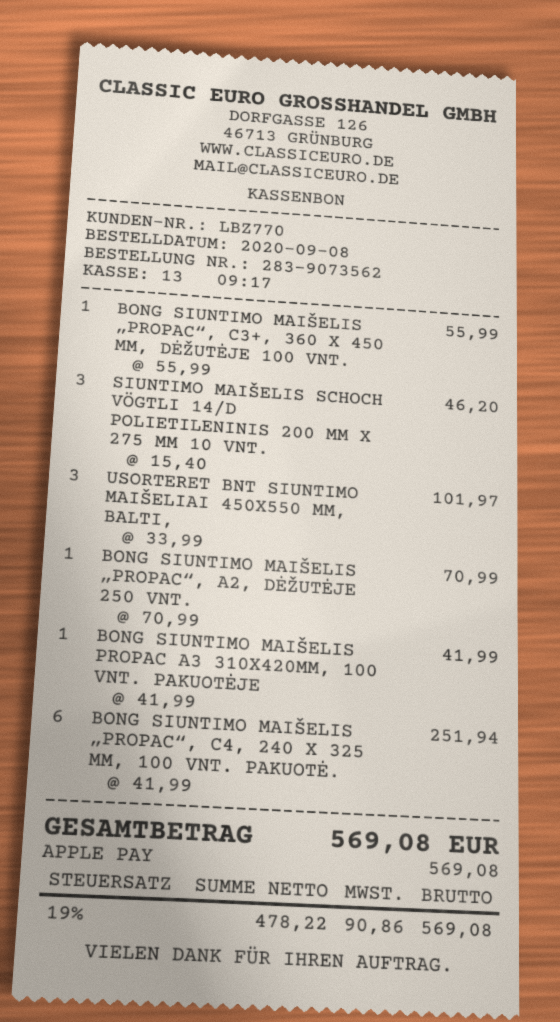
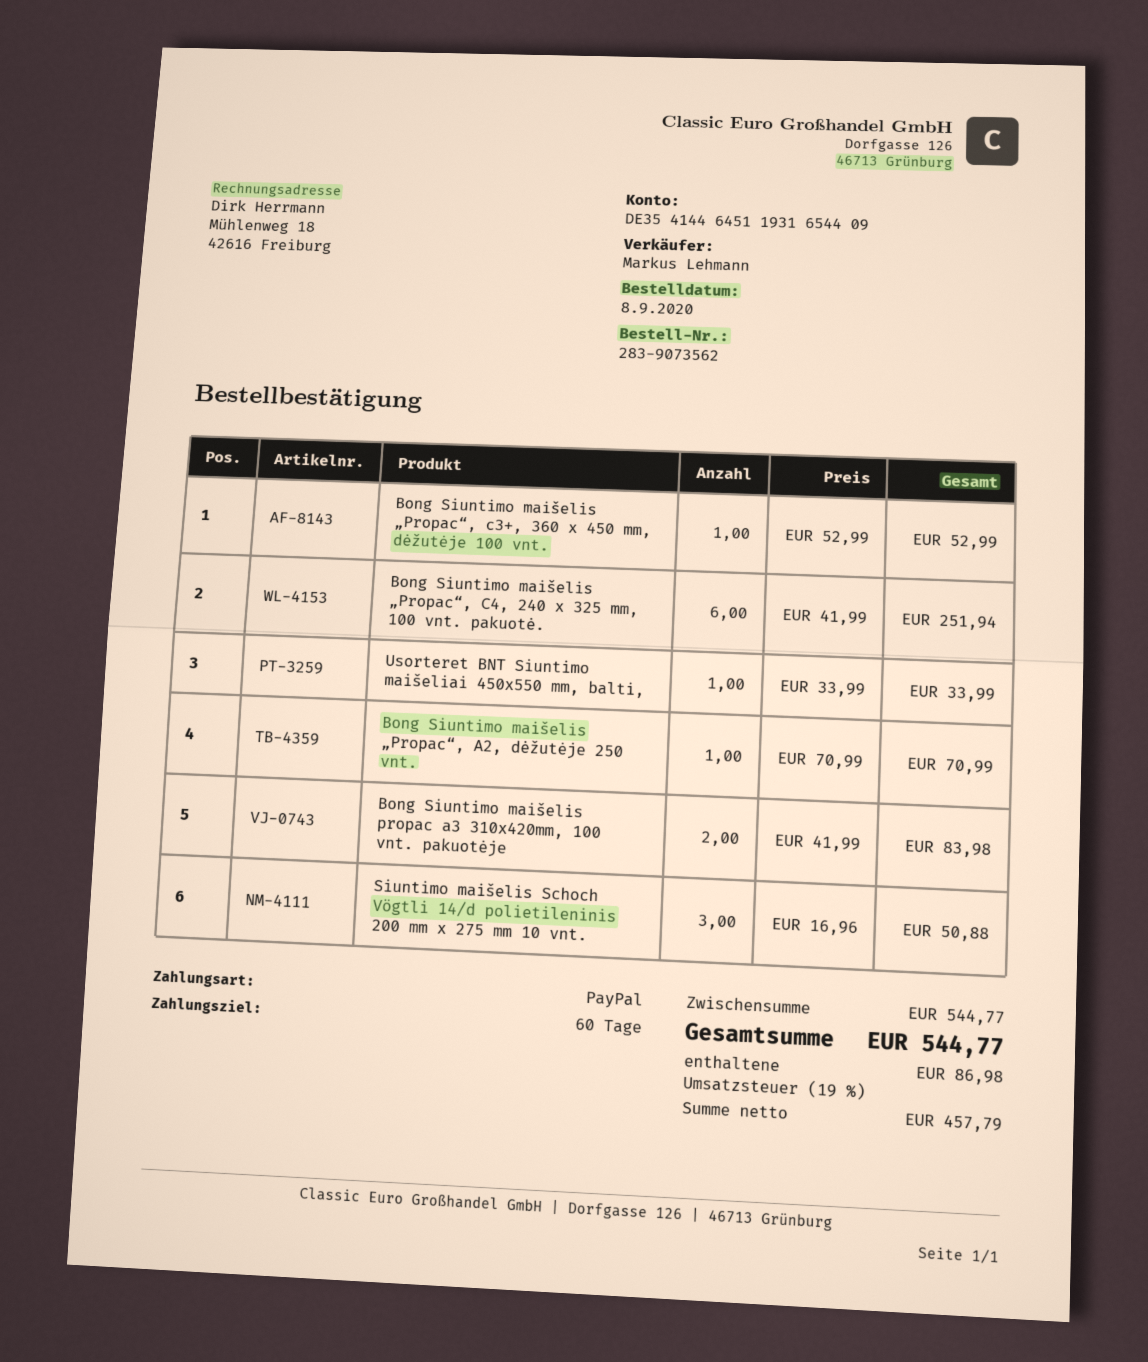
payment method: Apple Pay -> PayPal
BONG SIUNTIMO MAIŠELIS „PROPAC“, C3+, 360 X 450 MM, DĖŽUTĖJE 100 VNT.: 1 x 55.99 = 55.99 -> 1 x 52.99 = 52.99
SIUNTIMO MAIŠELIS SCHOCH VÖGTLI 14/D POLIETILENINIS 200 MM X 275 MM 10 VNT.: 3 x 15.40 = 46.20 -> 3 x 16.96 = 50.88
USORTERET BNT SIUNTIMO MAIŠELIAI 450X550 MM, BALTI,: 3 x 33.99 = 101.97 -> 1 x 33.99 = 33.99
BONG SIUNTIMO MAIŠELIS PROPAC A3 310X420MM, 100 VNT. PAKUOTĖJE: 1 x 41.99 = 41.99 -> 2 x 41.99 = 83.98
net: 478.22 -> 457.79
tax: 19% = 90.86 -> 19% = 86.98
total: 569.08 -> 544.77

